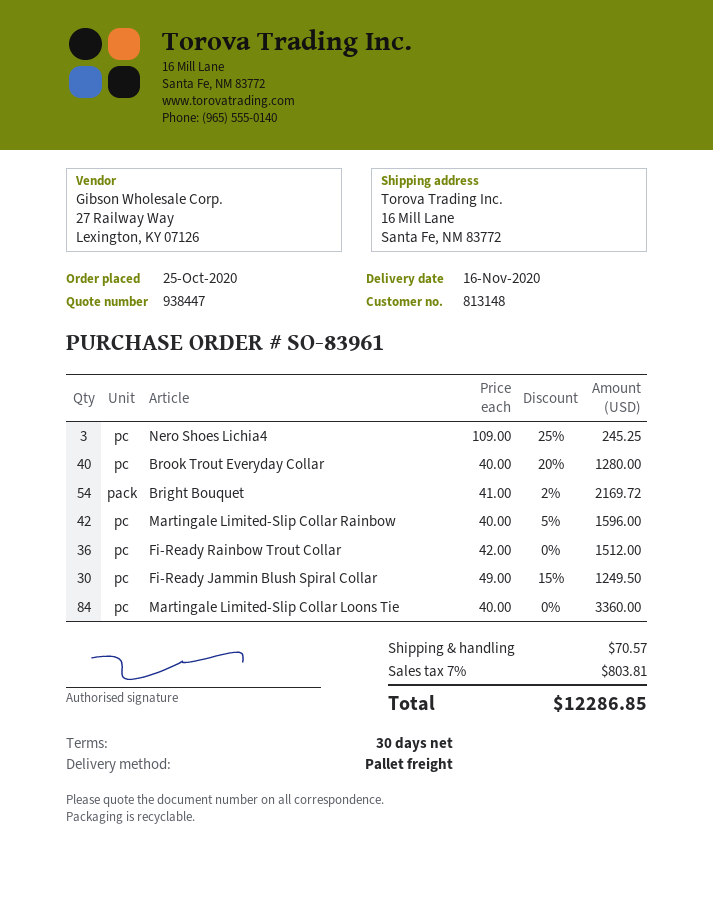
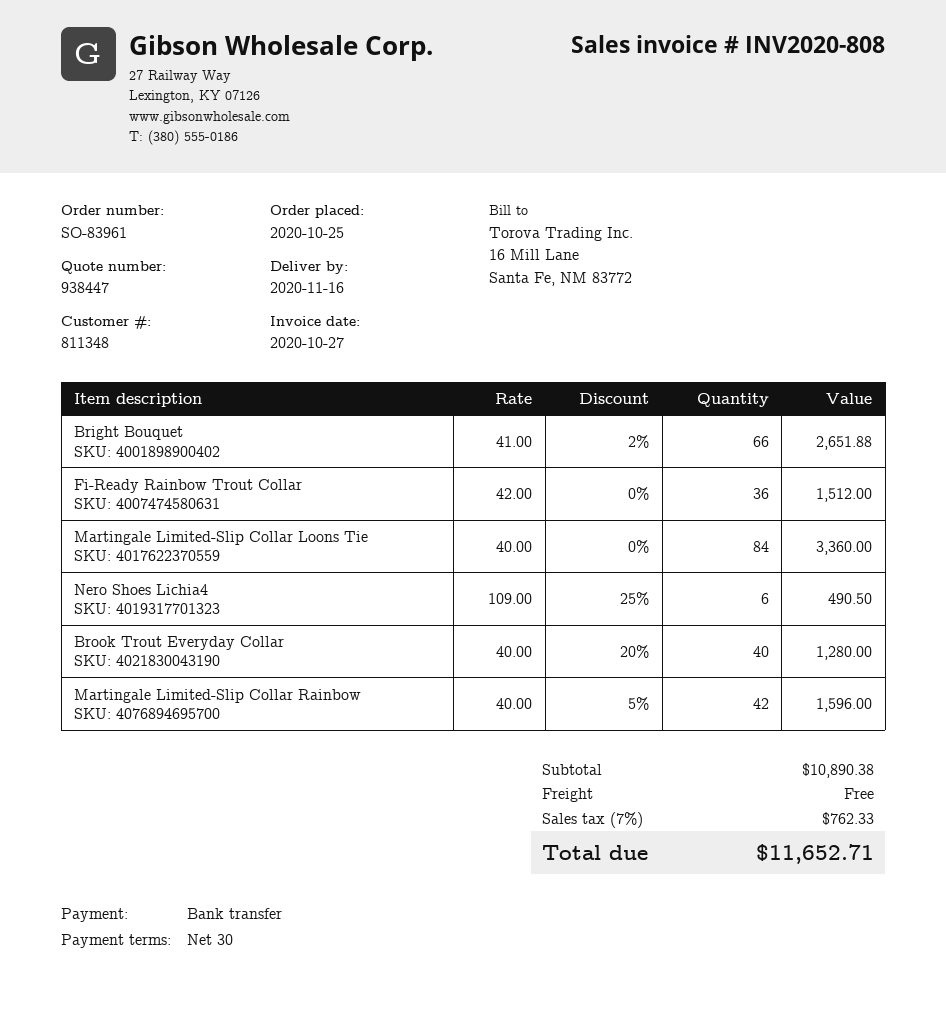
customer number: 813148 -> 811348
Nero Shoes Lichia4: 3 x 109.00 - 25% = 245.25 -> 6 x 109.00 - 25% = 490.50
Bright Bouquet: 54 x 41.00 - 2% = 2169.72 -> 66 x 41.00 - 2% = 2651.88
Fi-Ready Jammin Blush Spiral Collar: 30 x 49.00 - 15% = 1249.50 -> none
shipping: 70.57 -> 0.00
tax: 7% = 803.81 -> 7% = 762.33
total: 12286.85 -> 11652.71

